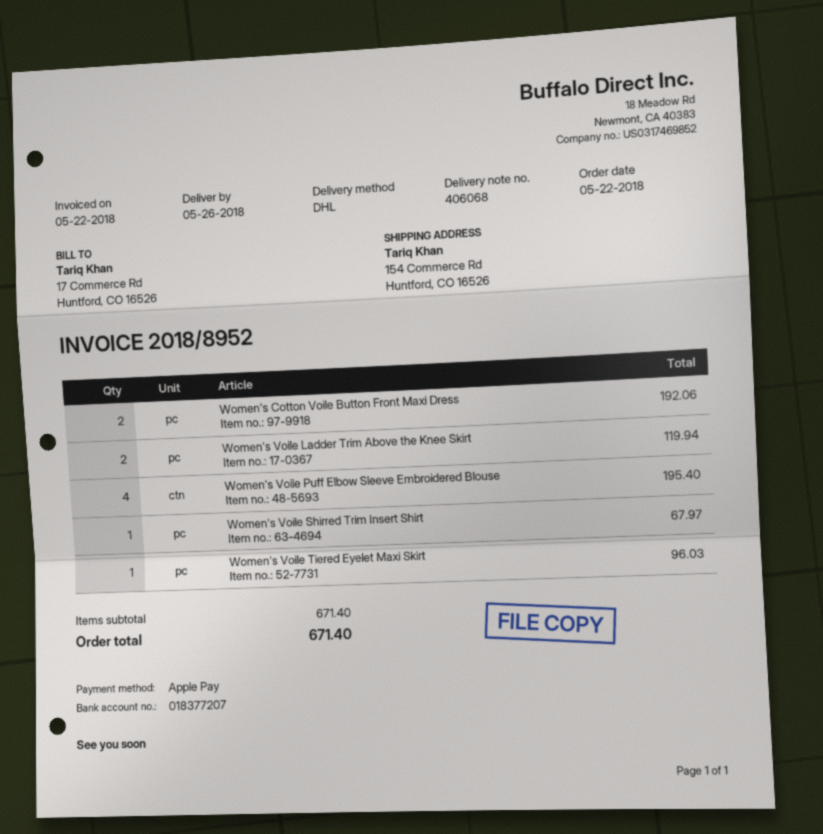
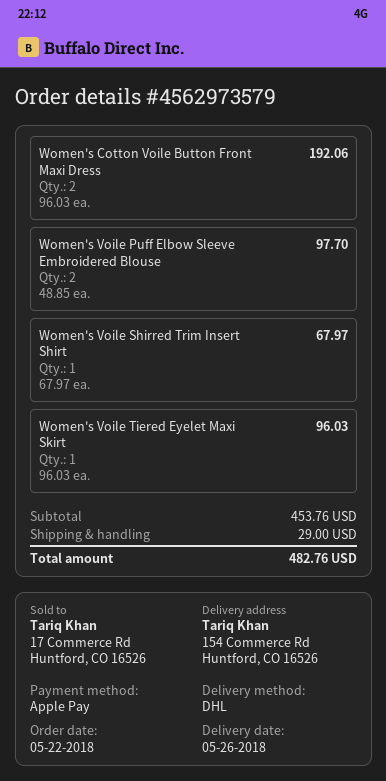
Women's Voile Ladder Trim Above the Knee Skirt: 2 for 119.94 -> none
Women's Voile Puff Elbow Sleeve Embroidered Blouse: 4 for 195.40 -> 2 for 97.70
subtotal: 671.40 -> 453.76
shipping: none -> 29.00
total: 671.40 -> 482.76

